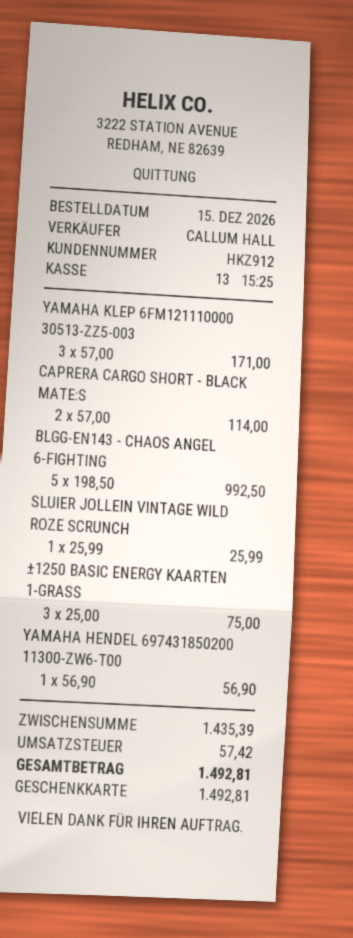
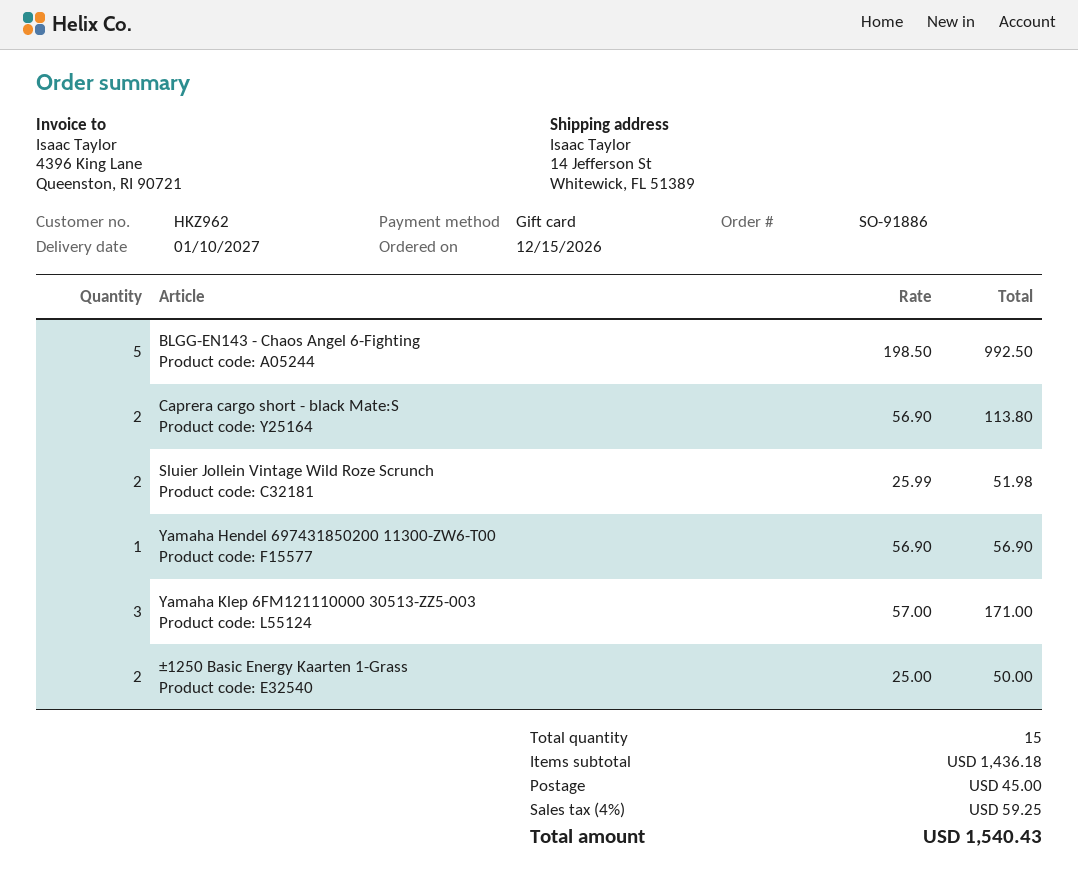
customer number: HKZ912 -> HKZ962
CAPRERA CARGO SHORT - BLACK MATE:S: 2 x 57.00 = 114.00 -> 2 x 56.90 = 113.80
SLUIER JOLLEIN VINTAGE WILD ROZE SCRUNCH: 1 x 25.99 = 25.99 -> 2 x 25.99 = 51.98
±1250 BASIC ENERGY KAARTEN 1-GRASS: 3 x 25.00 = 75.00 -> 2 x 25.00 = 50.00
subtotal: 1435.39 -> 1436.18
shipping: none -> 45.00
tax: 57.42 -> 59.25
total: 1492.81 -> 1540.43

